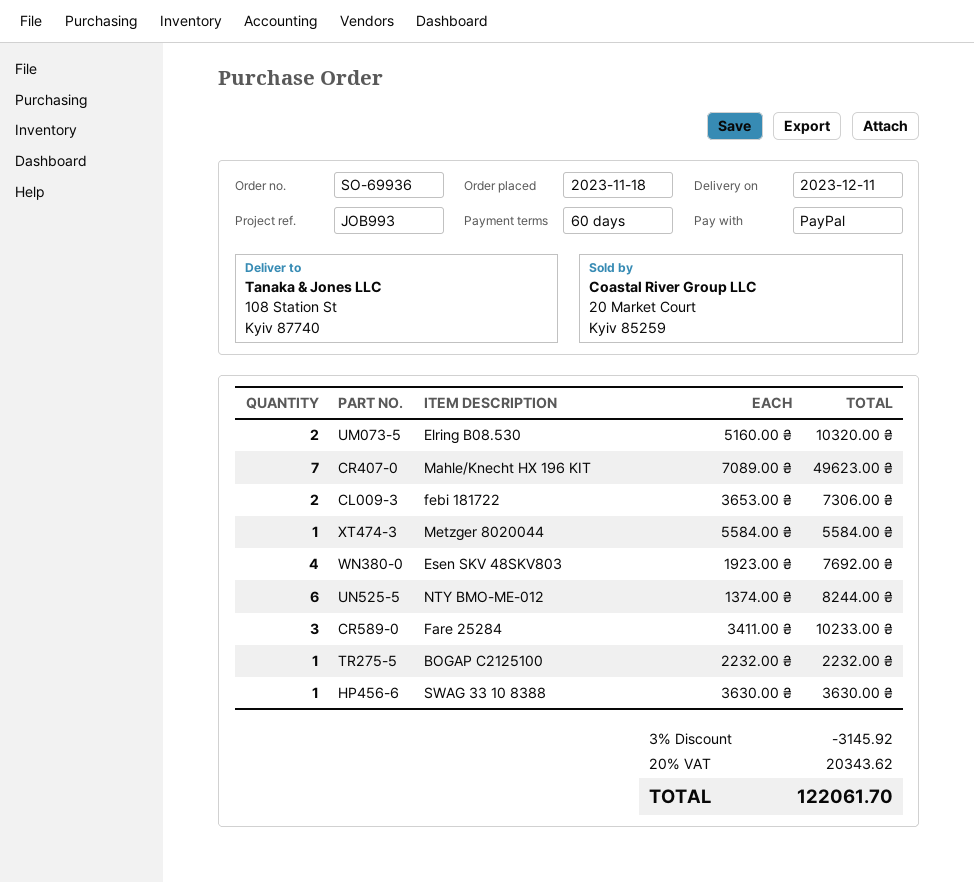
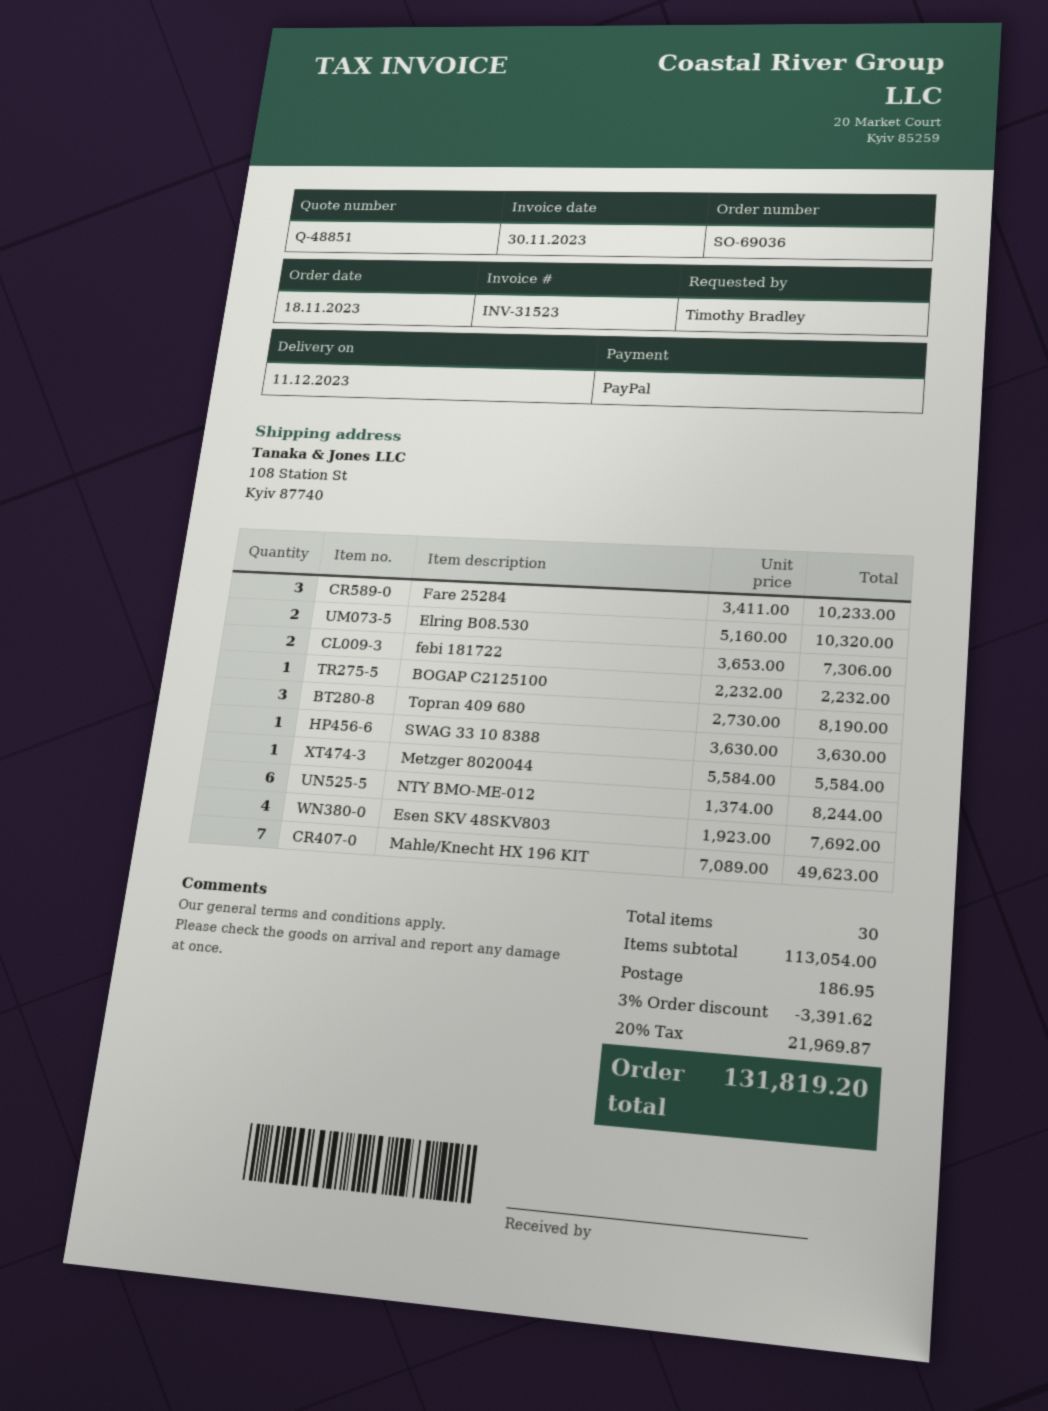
order number: SO-69936 -> SO-69036
Topran 409 680: none -> 3 x 2730.00 = 8190.00
discount: 3% = 3145.92 -> 3% = 3391.62
shipping: none -> 186.95
tax: 20% = 20343.62 -> 20% = 21969.87
total: 122061.70 -> 131819.20

